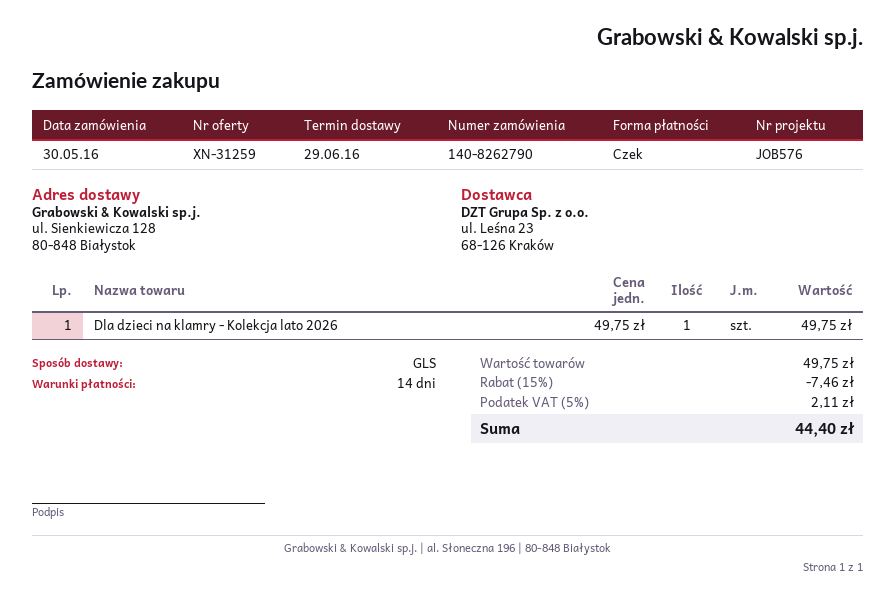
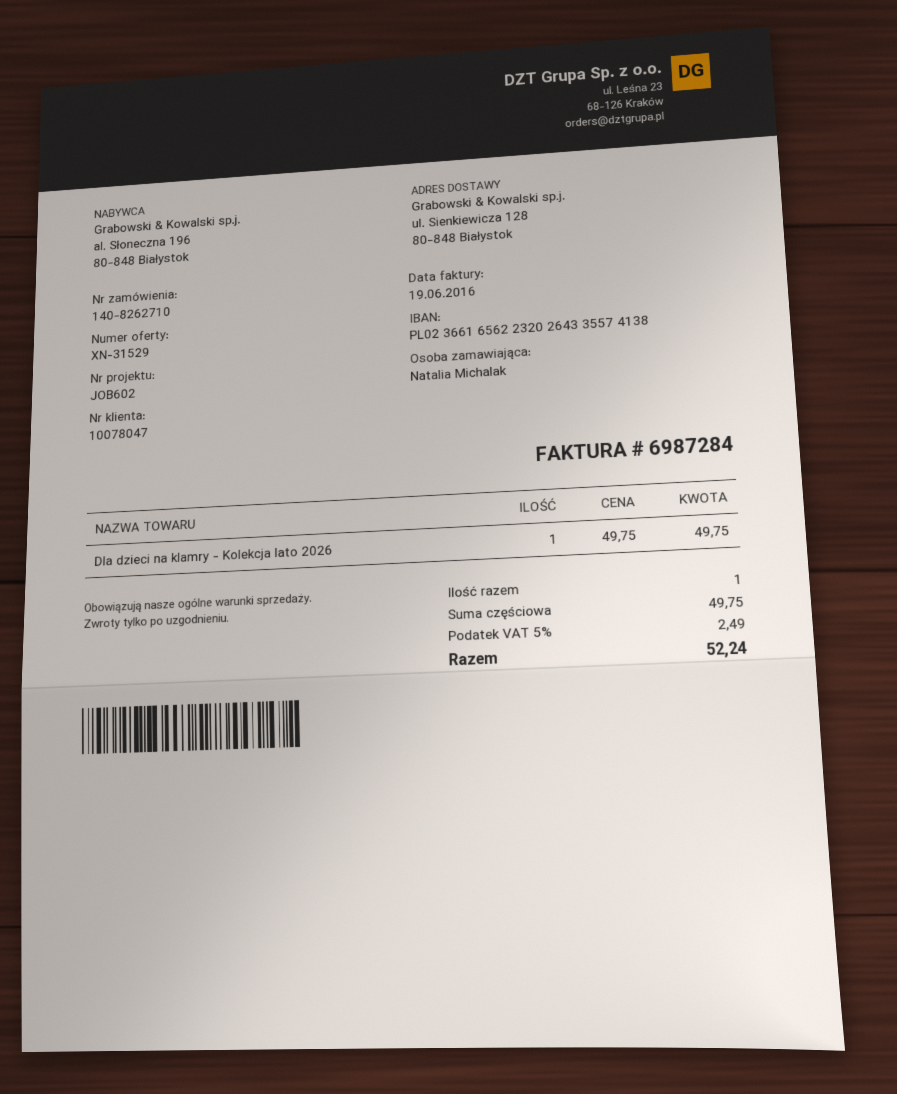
quote number: XN-31259 -> XN-31529
order number: 140-8262790 -> 140-8262710
reference: JOB576 -> JOB602
discount: 15% = 7.46 -> none
tax: 5% = 2.11 -> 5% = 2.49
total: 44.40 -> 52.24

